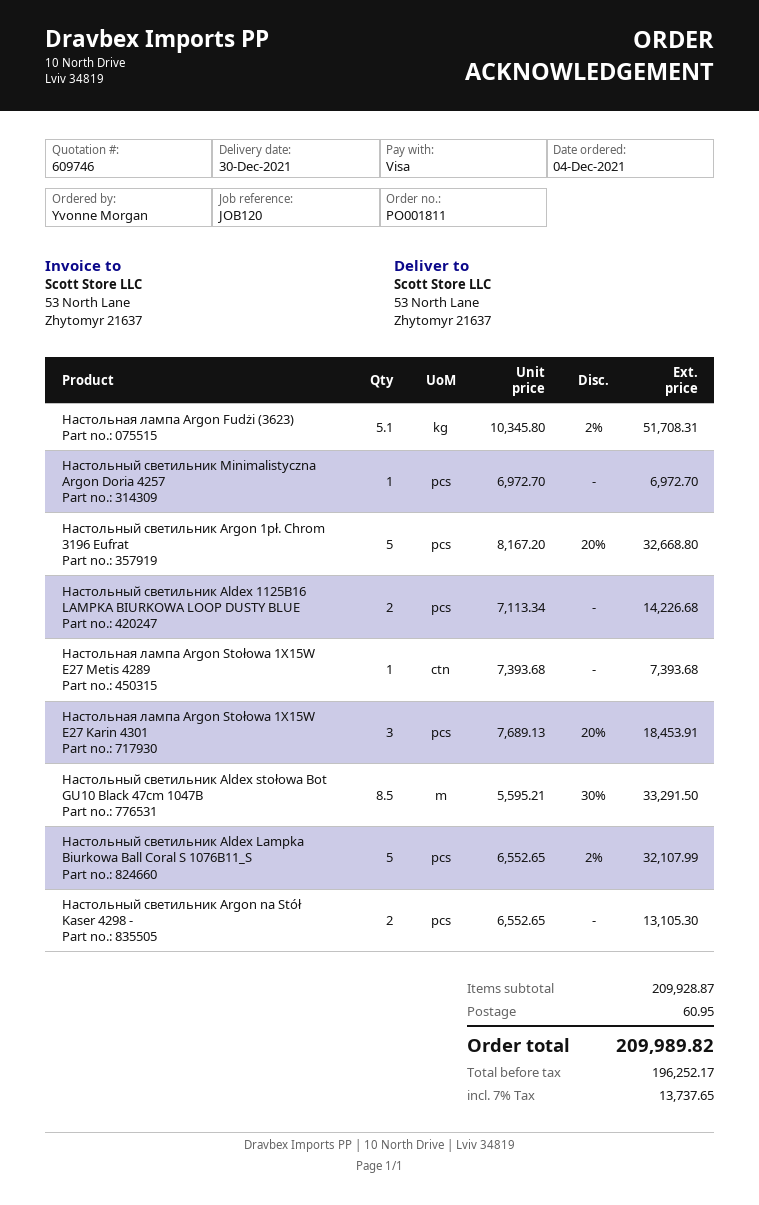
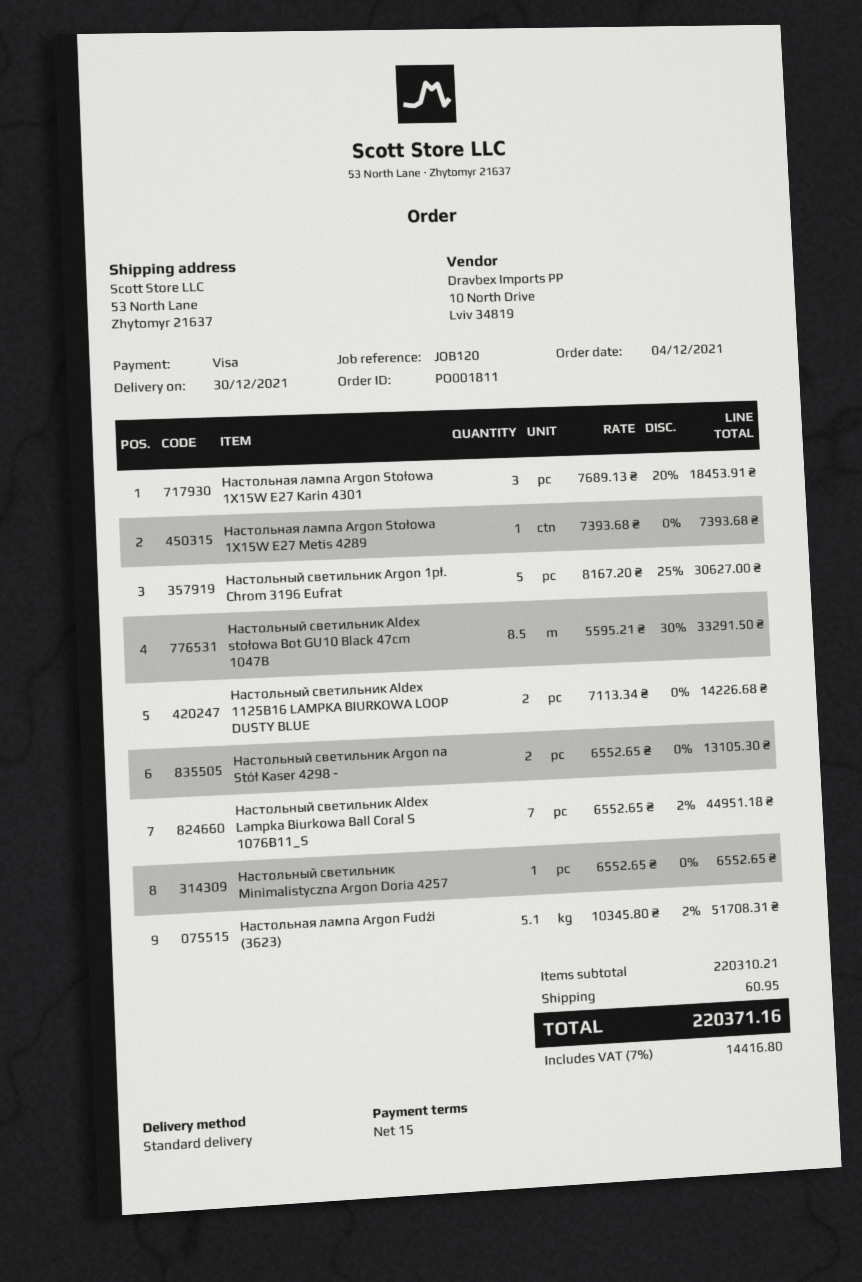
Настольный светильник Minimalistyczna Argon Doria 4257: 1 x 6972.70 = 6972.70 -> 1 x 6552.65 = 6552.65
Настольный светильник Argon 1pł. Chrom 3196 Eufrat: 5 x 8167.20 - 20% = 32668.80 -> 5 x 8167.20 - 25% = 30627.00
Настольный светильник Aldex Lampka Biurkowa Ball Coral S 1076B11_S: 5 x 6552.65 - 2% = 32107.99 -> 7 x 6552.65 - 2% = 44951.18
subtotal: 209928.87 -> 220310.21
tax: 7% = 13737.65 -> 7% = 14416.80
total: 209989.82 -> 220371.16

